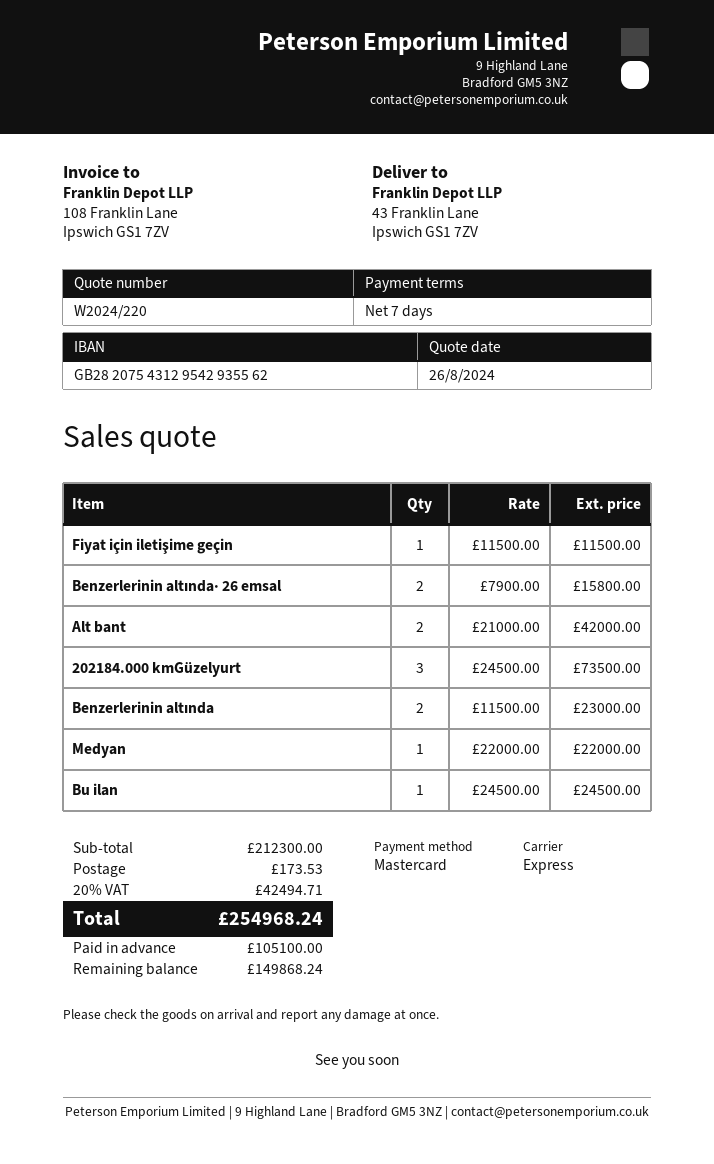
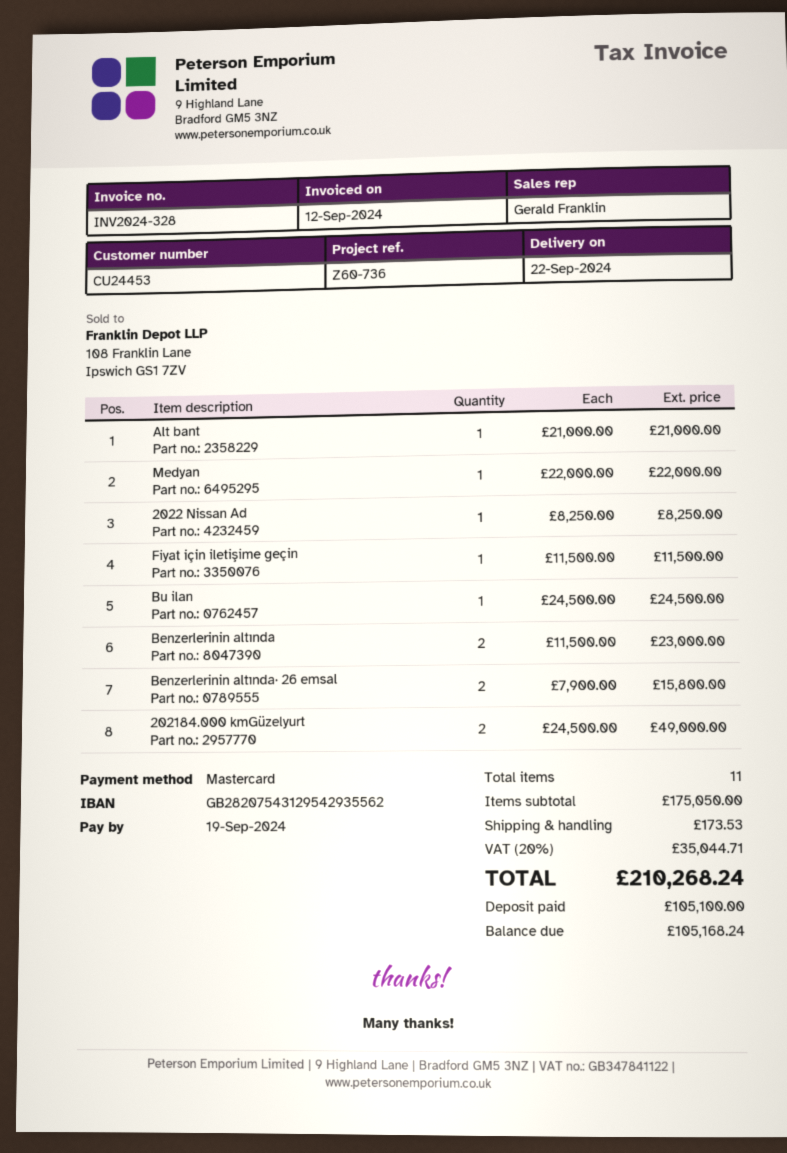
Alt bant: 2 x 21000.00 = 42000.00 -> 1 x 21000.00 = 21000.00
202184.000 kmGüzelyurt: 3 x 24500.00 = 73500.00 -> 2 x 24500.00 = 49000.00
2022 Nissan Ad: none -> 1 x 8250.00 = 8250.00
subtotal: 212300.00 -> 175050.00
tax: 20% = 42494.71 -> 20% = 35044.71
total: 254968.24 -> 210268.24
balance: 149868.24 -> 105168.24

